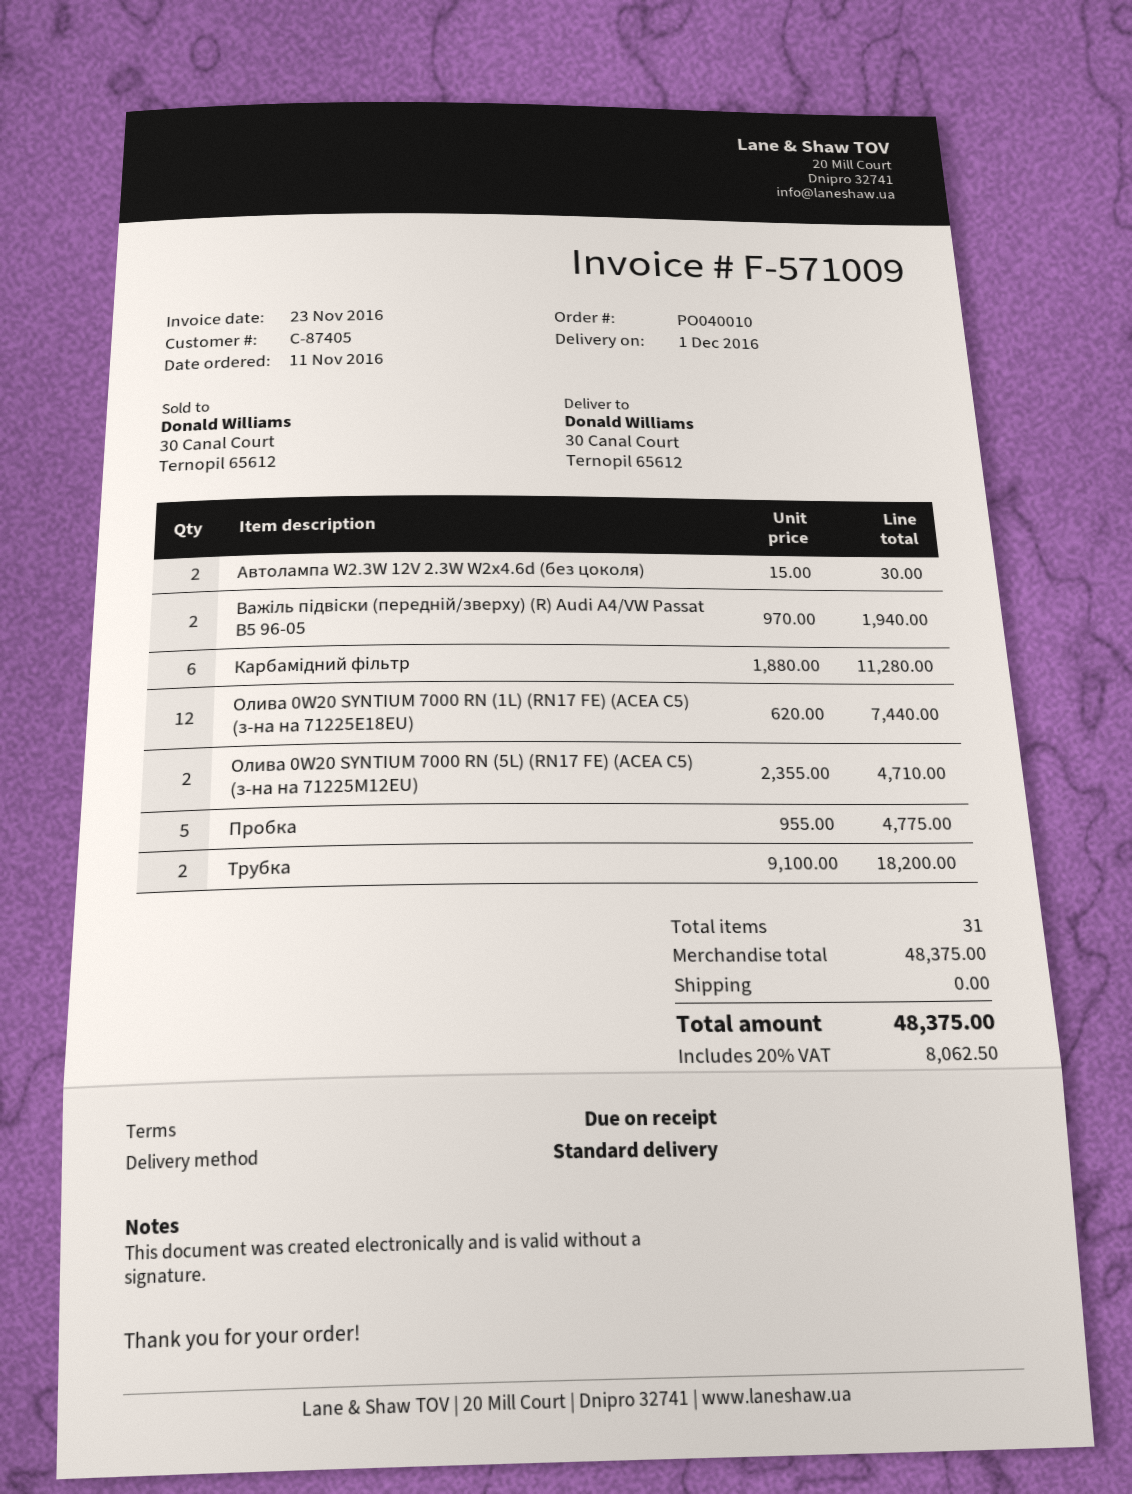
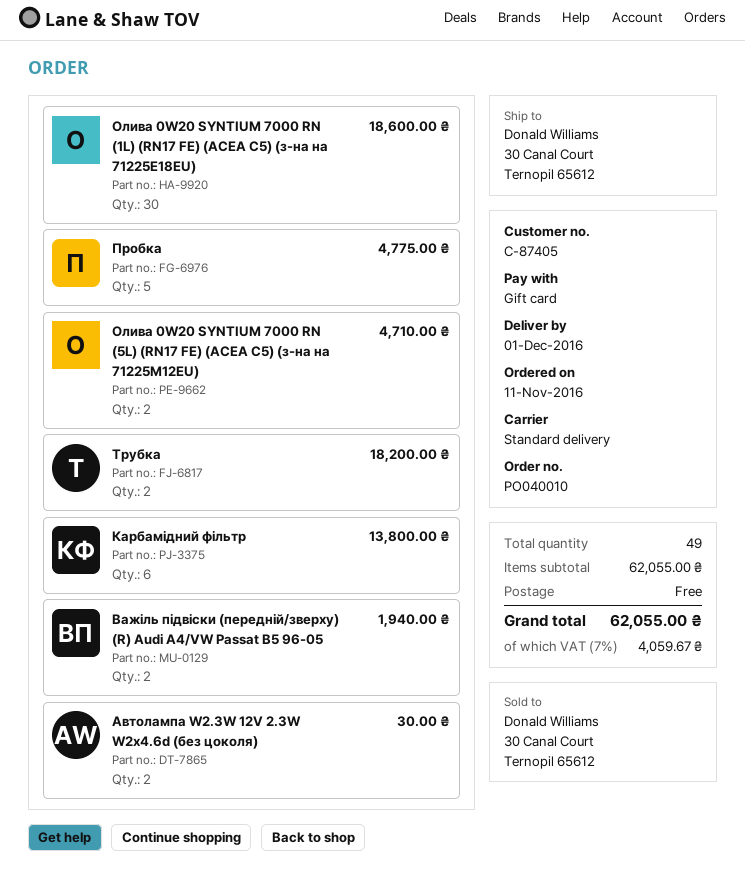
Карбамідний фільтр: 6 for 11280.00 -> 6 for 13800.00
Олива 0W20 SYNTIUM 7000 RN (1L) (RN17 FE) (ACEA C5) (з-на на 71225E18EU): 12 for 7440.00 -> 30 for 18600.00
total quantity: 31 -> 49
subtotal: 48375.00 -> 62055.00
tax: 20% = 8062.50 -> 7% = 4059.67
total: 48375.00 -> 62055.00

